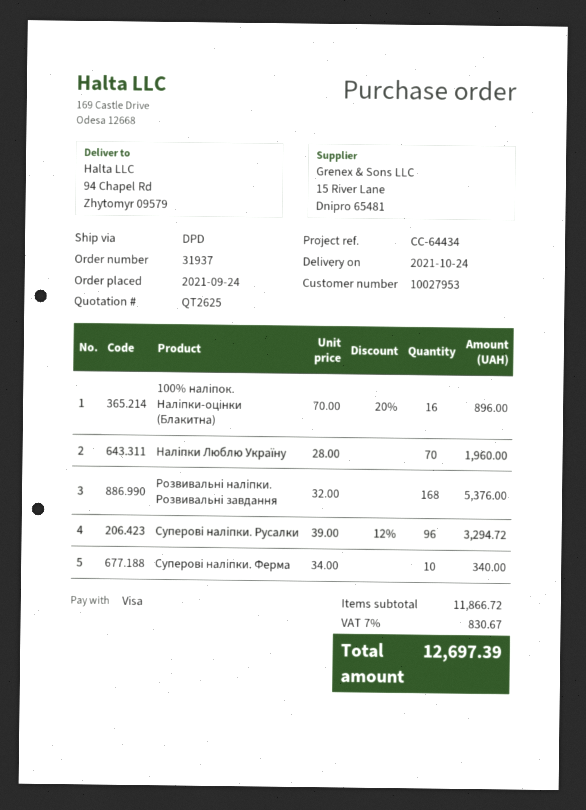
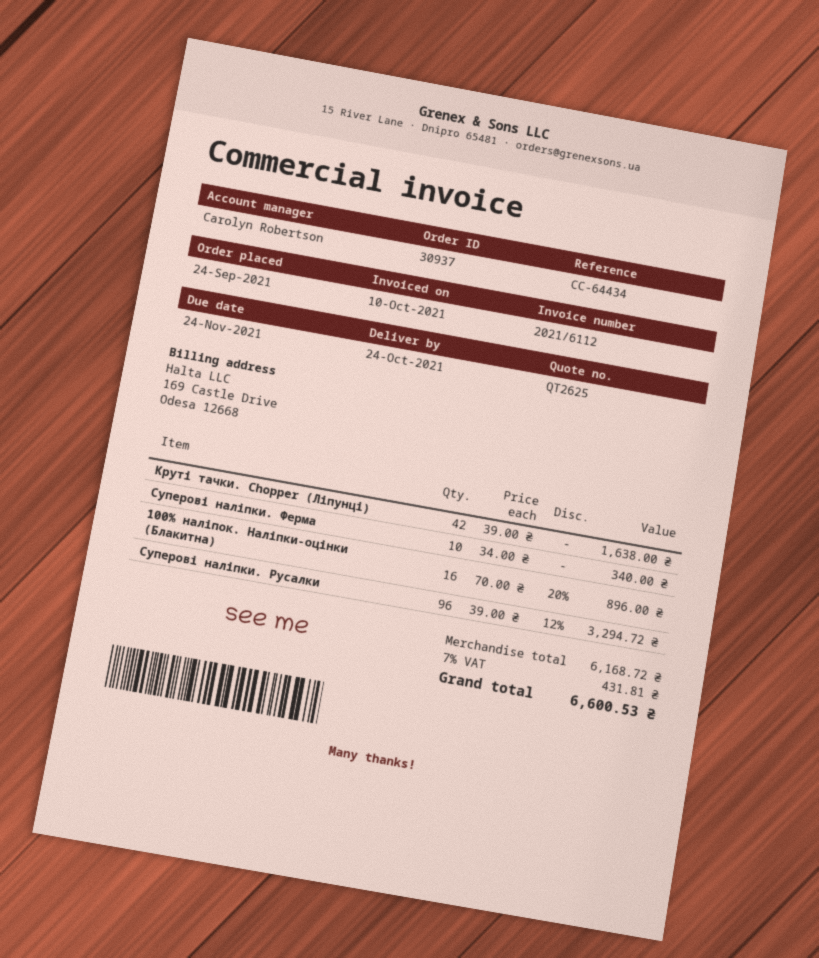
order number: 31937 -> 30937
Наліпки Люблю Україну: 70 x 28.00 = 1960.00 -> none
Розвивальні наліпки. Розвивальні завдання: 168 x 32.00 = 5376.00 -> none
Круті тачки. Chopper (Ліпунці): none -> 42 x 39.00 = 1638.00
subtotal: 11866.72 -> 6168.72
tax: 7% = 830.67 -> 7% = 431.81
total: 12697.39 -> 6600.53

